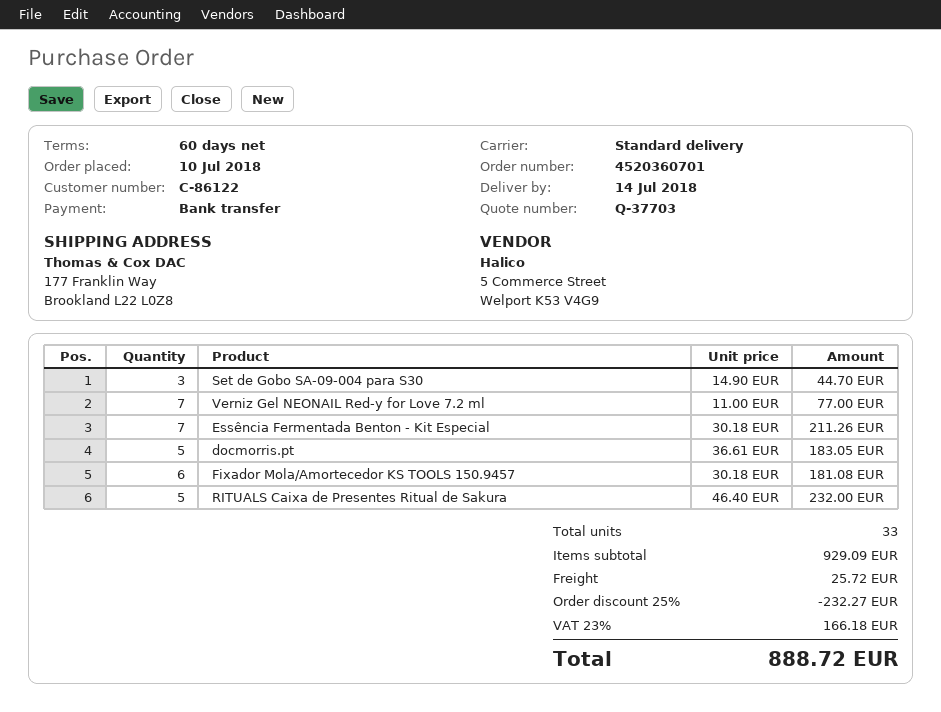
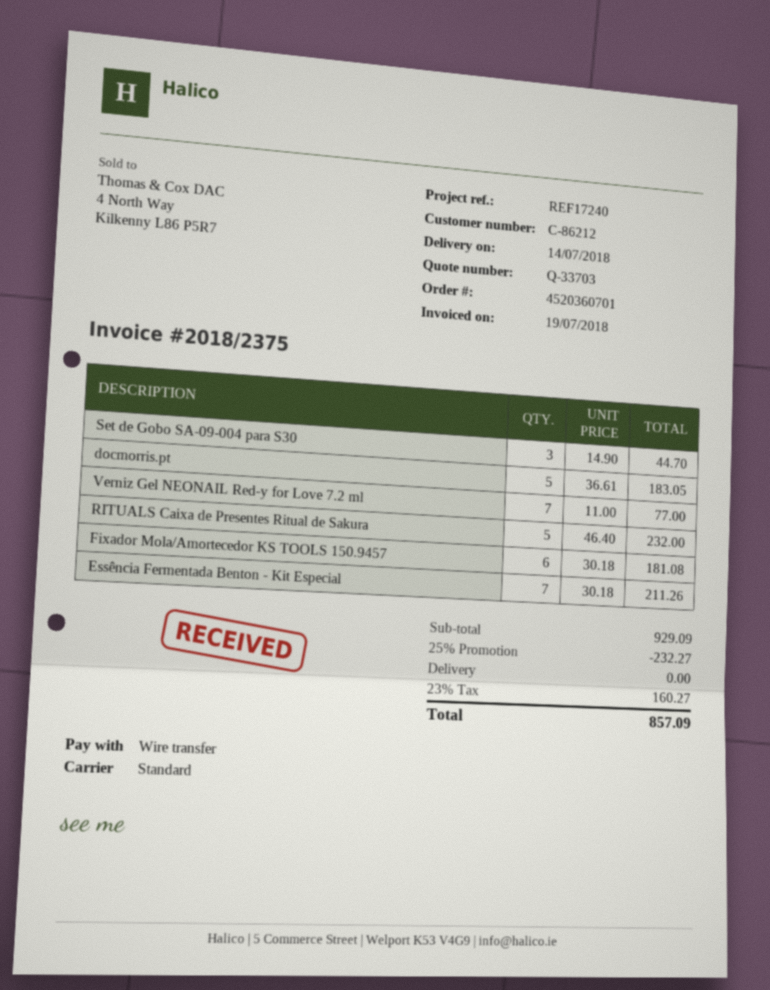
quote number: Q-37703 -> Q-33703
customer number: C-86122 -> C-86212
shipping: 25.72 -> 0.00
tax: 23% = 166.18 -> 23% = 160.27
total: 888.72 -> 857.09

